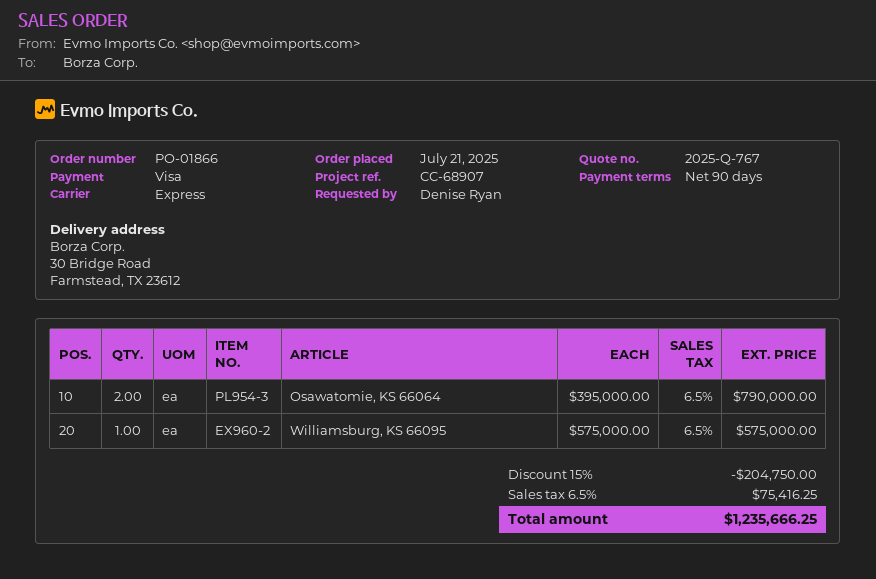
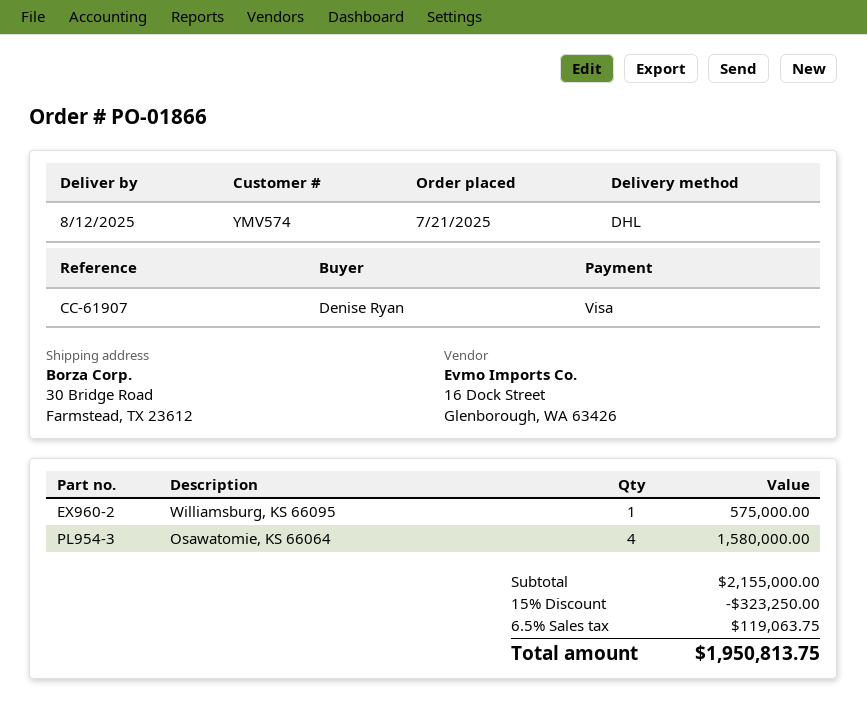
reference: CC-68907 -> CC-61907
shipping method: express -> DHL
Osawatomie, KS 66064: 2 for 790000.00 -> 4 for 1580000.00
discount: 15% = 204750.00 -> 15% = 323250.00
tax: 6.5% = 75416.25 -> 6.5% = 119063.75
total: 1235666.25 -> 1950813.75

